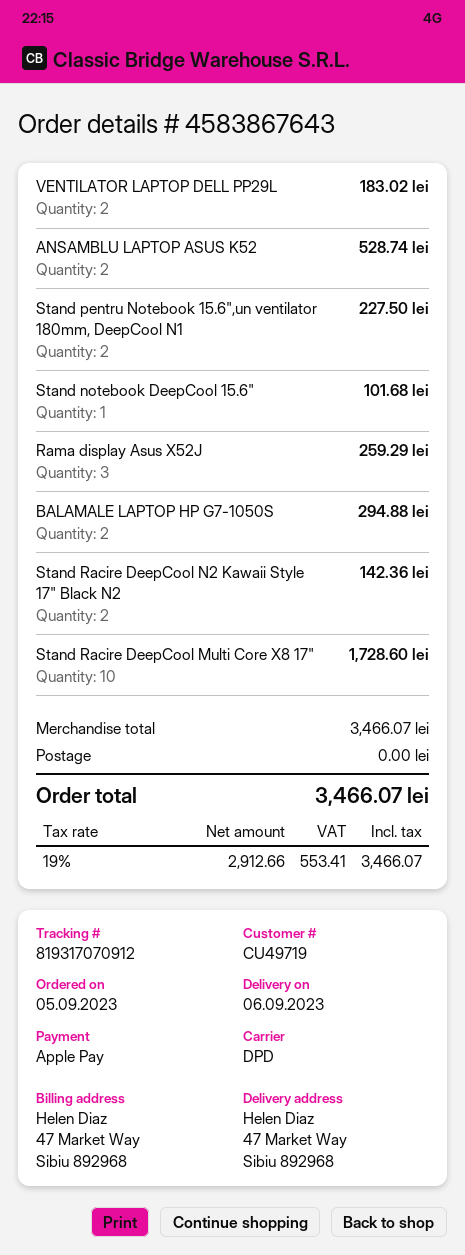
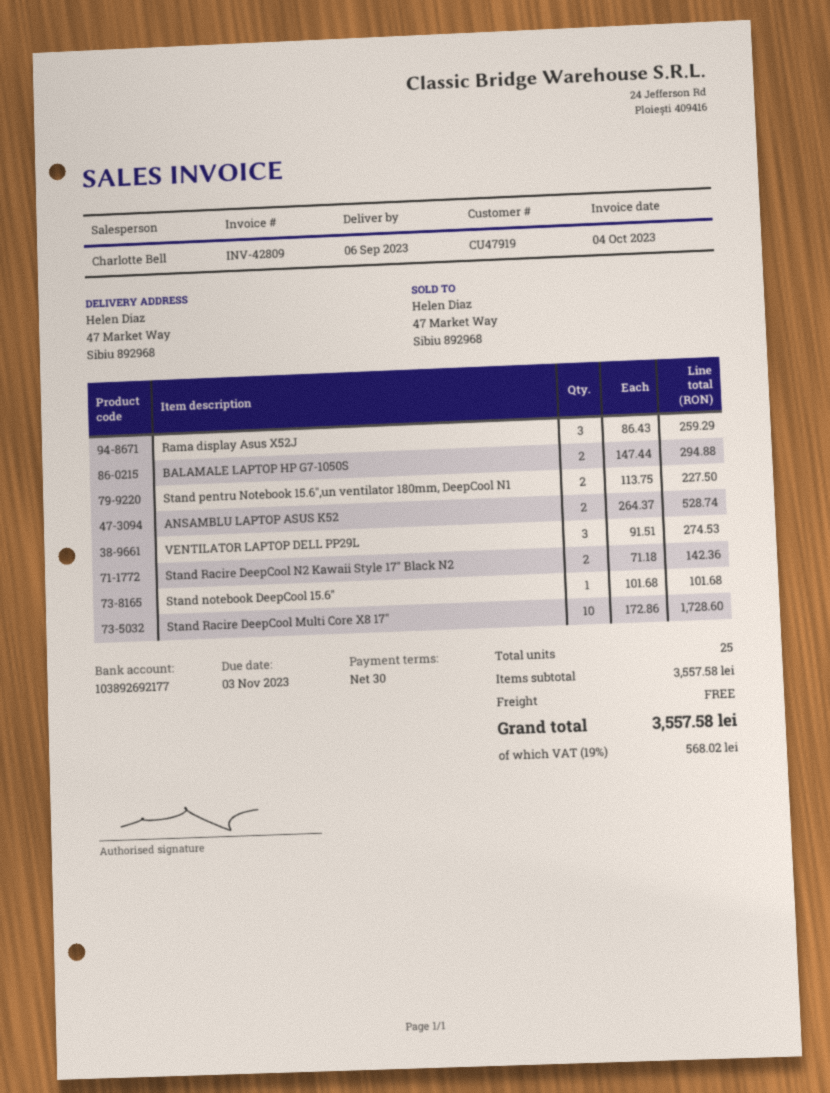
customer number: CU49719 -> CU47919
VENTILATOR LAPTOP DELL PP29L: 2 for 183.02 -> 3 for 274.53
subtotal: 3466.07 -> 3557.58
tax: 19% = 553.41 -> 19% = 568.02
total: 3466.07 -> 3557.58

